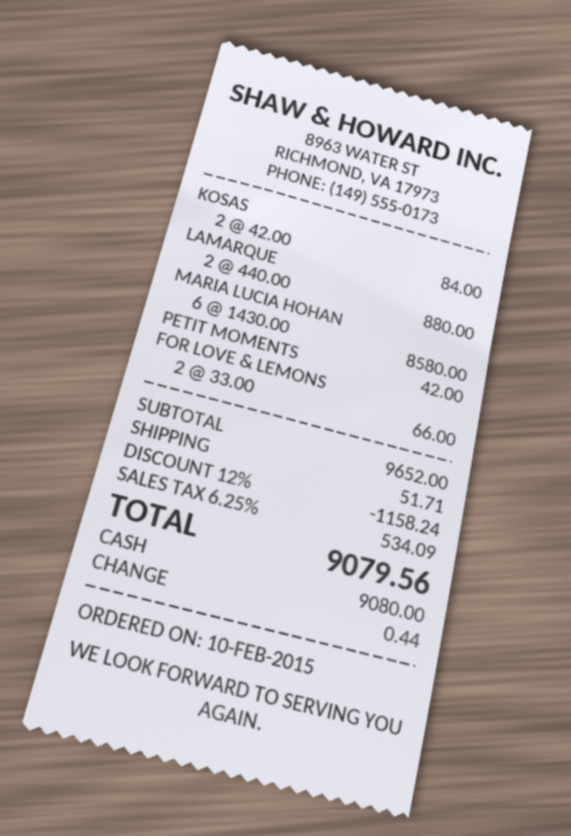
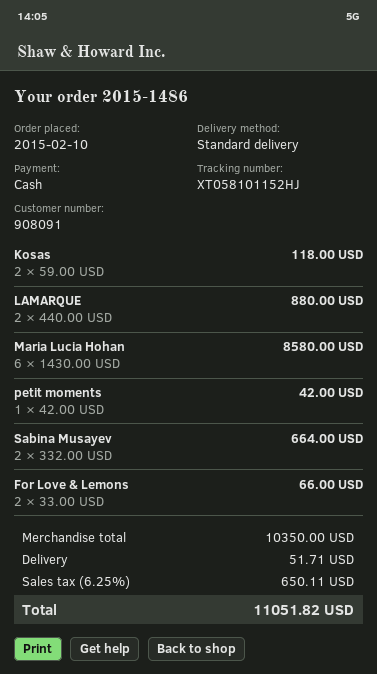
KOSAS: 2 x 42.00 = 84.00 -> 2 x 59.00 = 118.00
Sabina Musayev: none -> 2 x 332.00 = 664.00
subtotal: 9652.00 -> 10350.00
discount: 12% = 1158.24 -> none
tax: 6.25% = 534.09 -> 6.25% = 650.11
total: 9079.56 -> 11051.82

